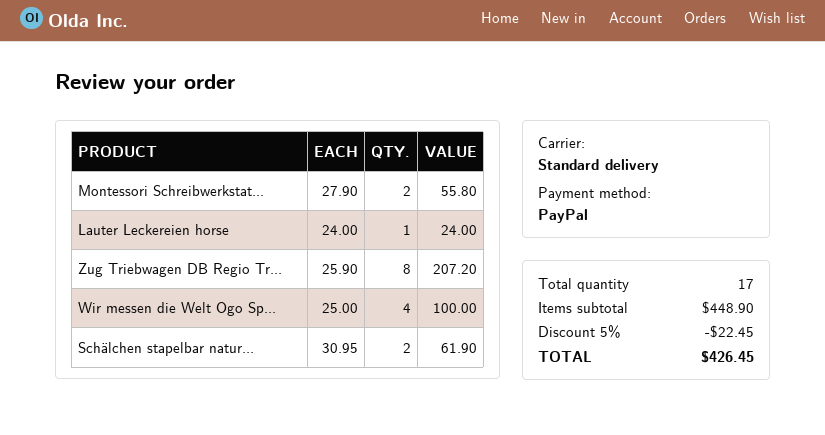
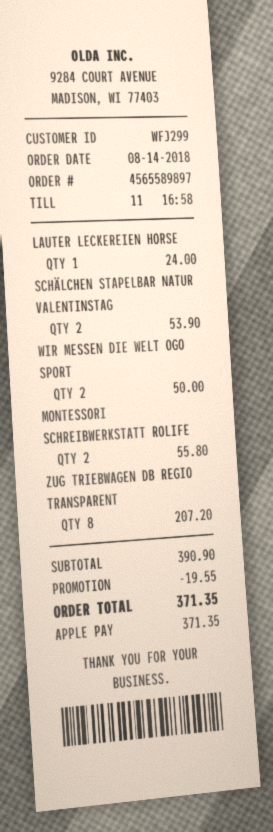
payment method: PayPal -> Apple Pay
Wir messen die Welt Ogo Sp...: 4 for 100.00 -> 2 for 50.00
Schälchen stapelbar natur...: 2 for 61.90 -> 2 for 53.90
subtotal: 448.90 -> 390.90
discount: 22.45 -> 19.55
total: 426.45 -> 371.35

